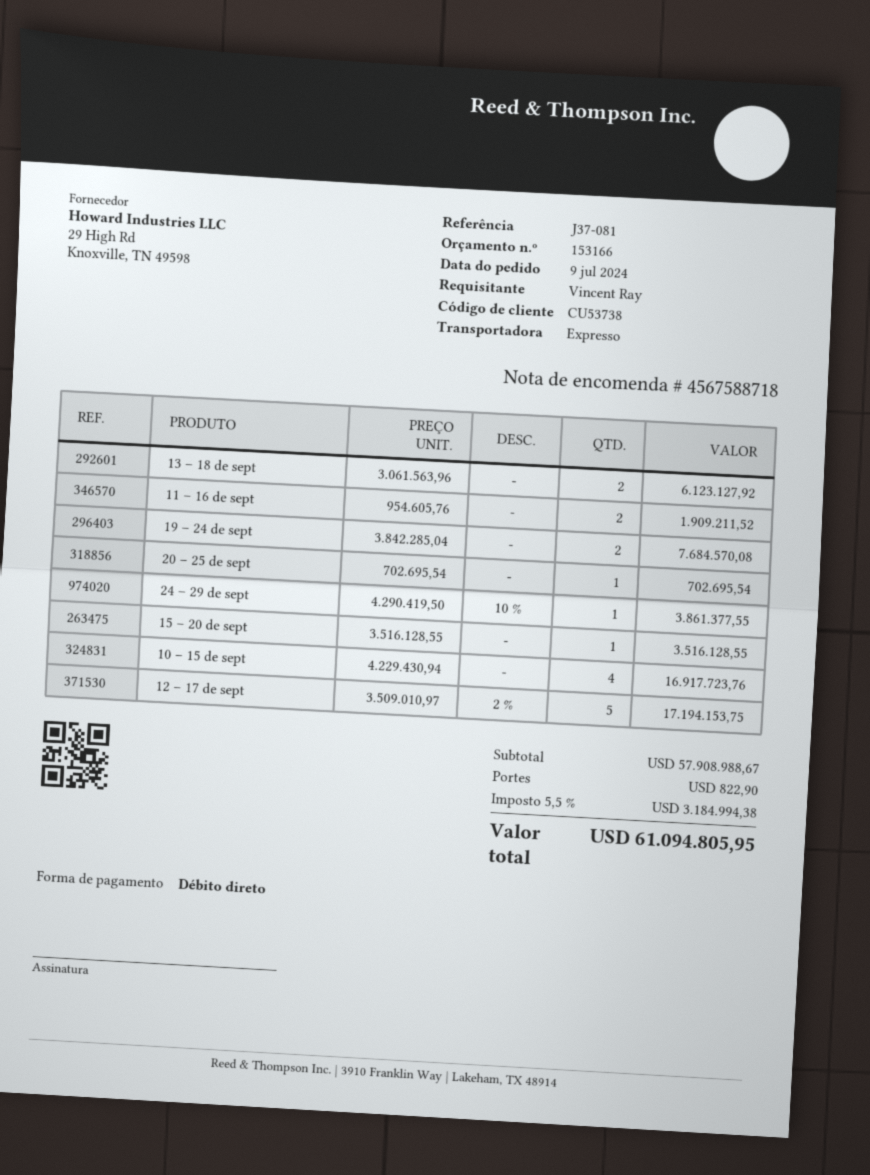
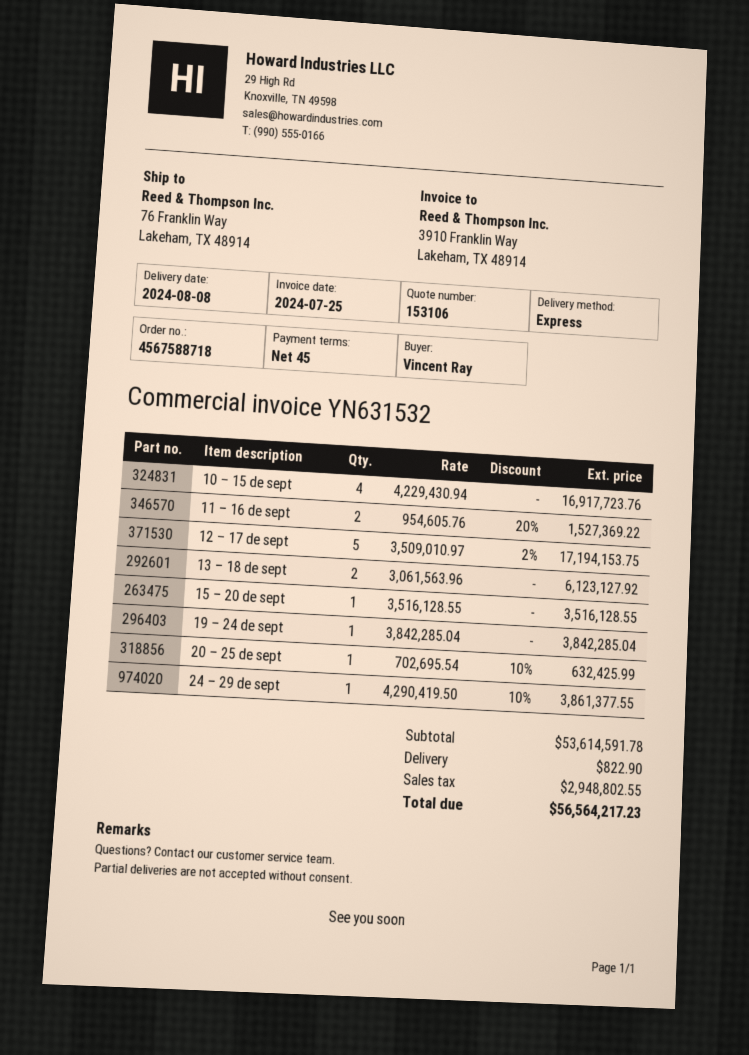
quote number: 153166 -> 153106
11 – 16 de sept: 2 x 954605.76 = 1909211.52 -> 2 x 954605.76 - 20% = 1527369.22
19 – 24 de sept: 2 x 3842285.04 = 7684570.08 -> 1 x 3842285.04 = 3842285.04
20 – 25 de sept: 1 x 702695.54 = 702695.54 -> 1 x 702695.54 - 10% = 632425.99
subtotal: 57908988.67 -> 53614591.78
tax: 3184994.38 -> 2948802.55
total: 61094805.95 -> 56564217.23

